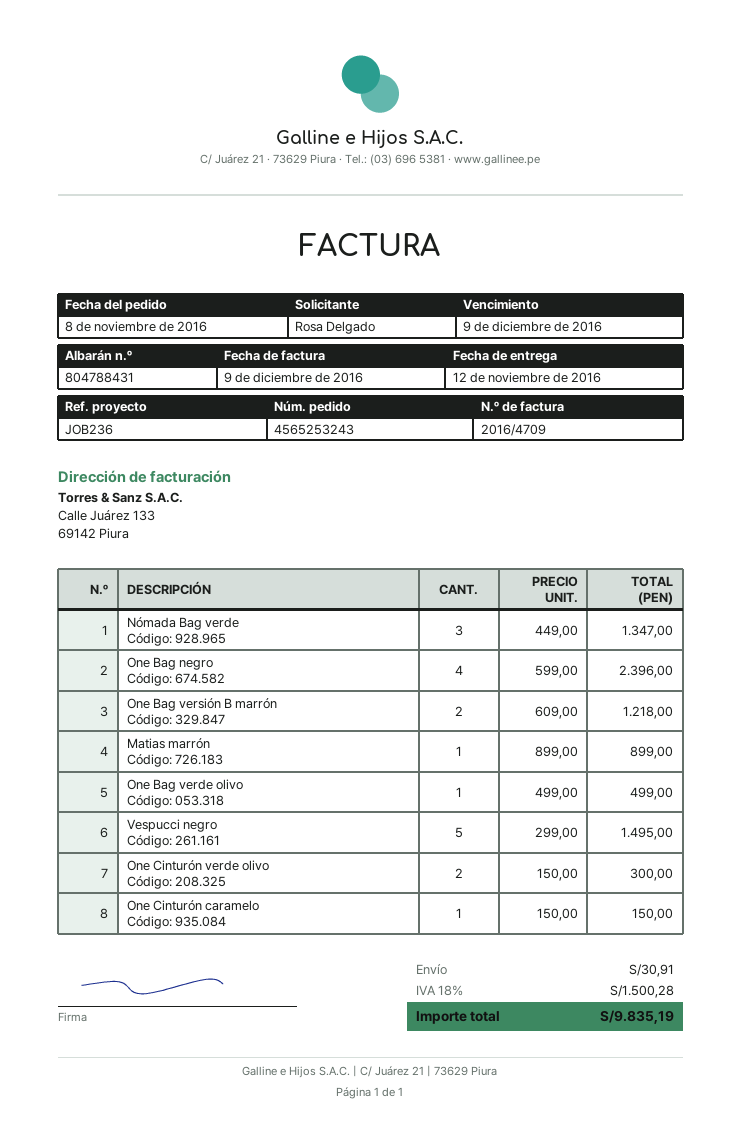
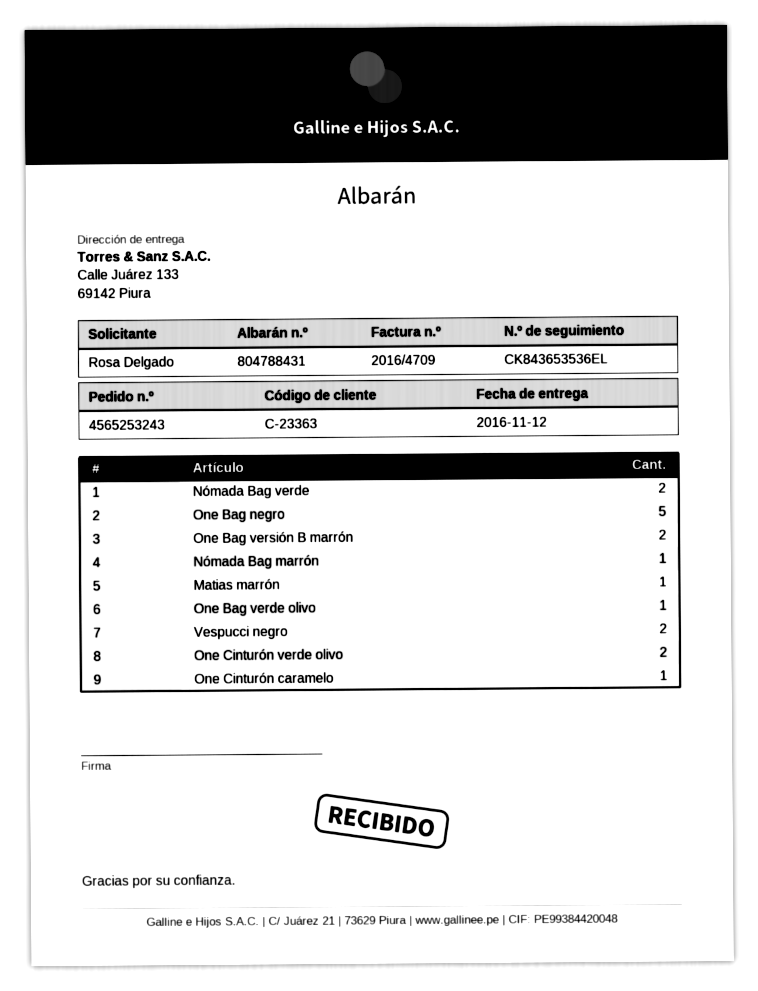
Nómada Bag verde: 3 -> 2
One Bag negro: 4 -> 5
Vespucci negro: 5 -> 2
Nómada Bag marrón: none -> 1

